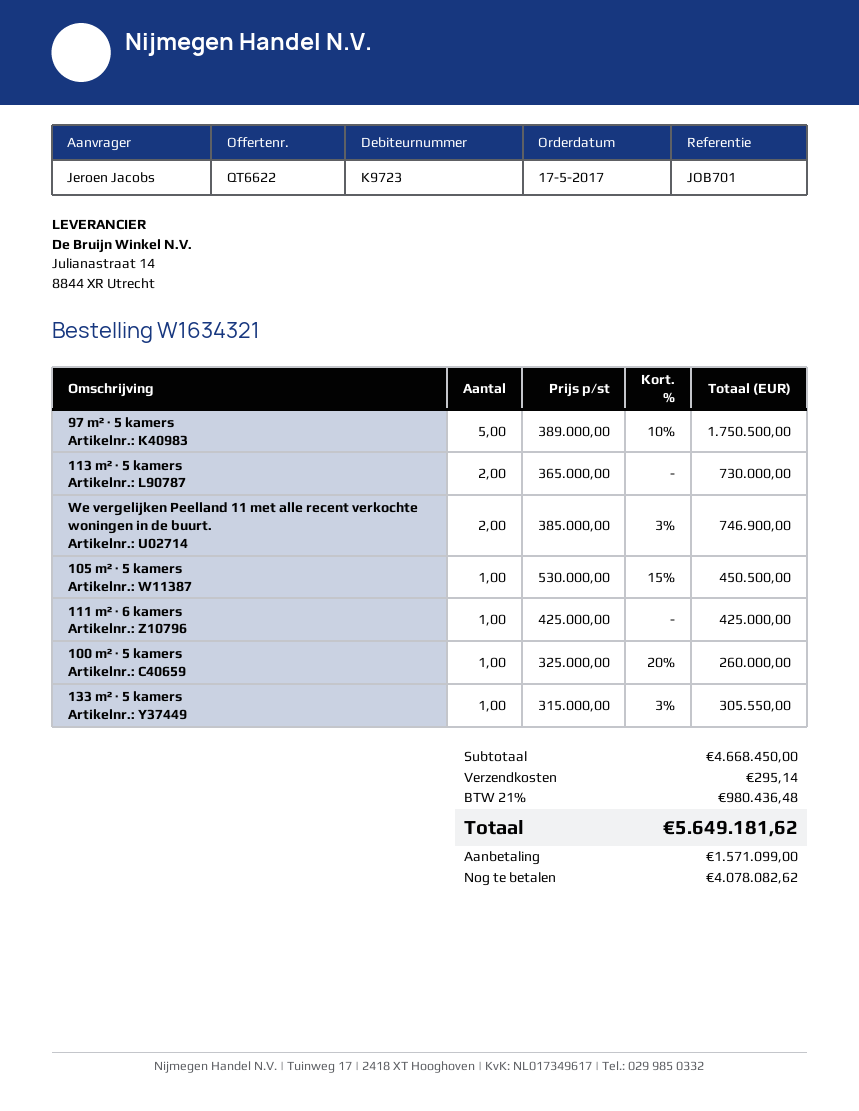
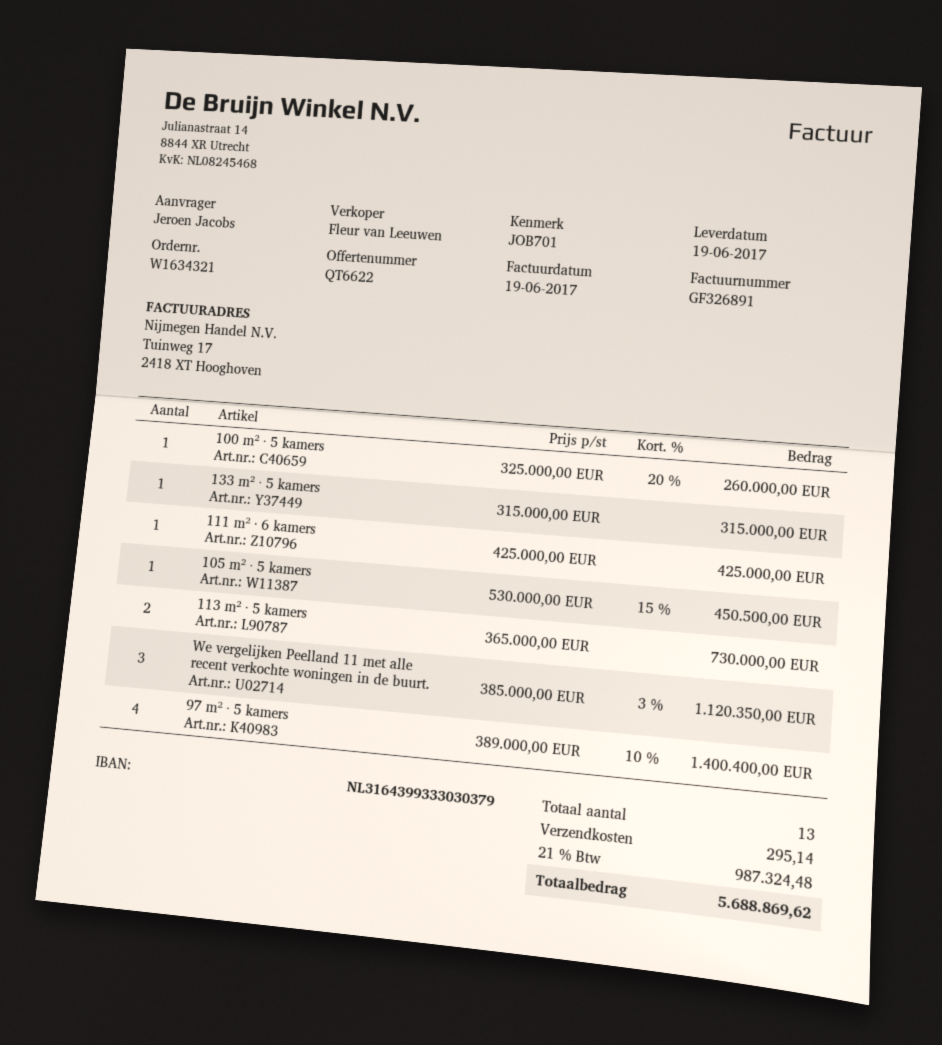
97 m² · 5 kamers: 5 x 389000.00 - 10% = 1750500.00 -> 4 x 389000.00 - 10% = 1400400.00
We vergelijken Peelland 11 met alle recent verkochte woningen in de buurt.: 2 x 385000.00 - 3% = 746900.00 -> 3 x 385000.00 - 3% = 1120350.00
133 m² · 5 kamers: 1 x 315000.00 - 3% = 305550.00 -> 1 x 315000.00 = 315000.00
tax: 21% = 980436.48 -> 21% = 987324.48
total: 5649181.62 -> 5688869.62

